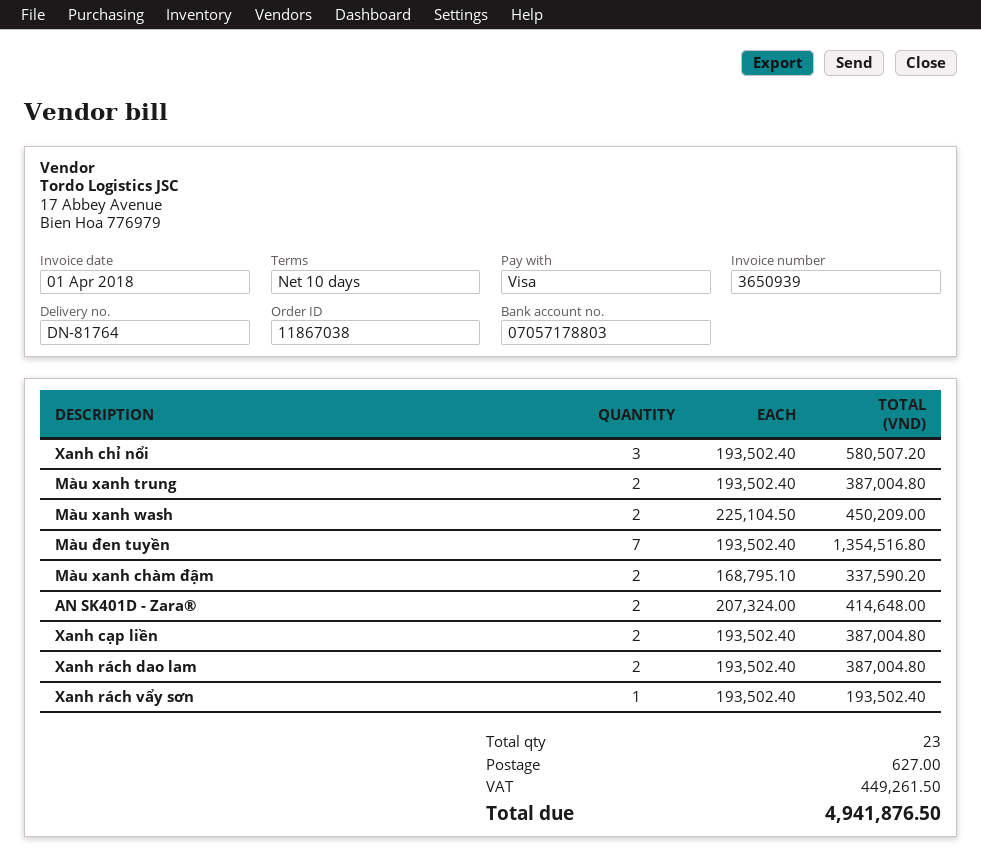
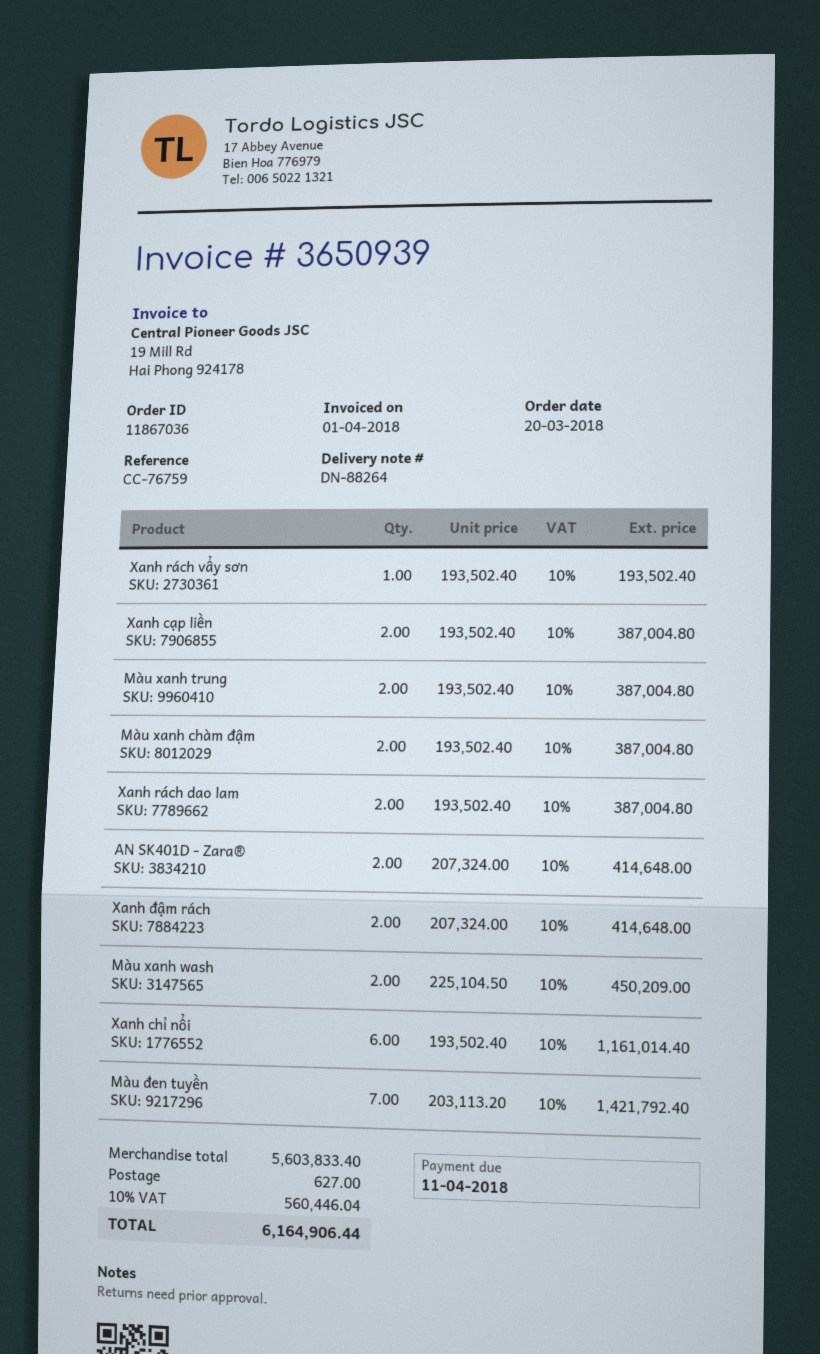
order number: 11867038 -> 11867036
delivery note number: DN-81764 -> DN-88264
Xanh chỉ nổi: 3 x 193502.40 = 580507.20 -> 6 x 193502.40 = 1161014.40
Màu đen tuyền: 7 x 193502.40 = 1354516.80 -> 7 x 203113.20 = 1421792.40
Màu xanh chàm đậm: 2 x 168795.10 = 337590.20 -> 2 x 193502.40 = 387004.80
Xanh đậm rách: none -> 2 x 207324.00 = 414648.00
tax: 449261.50 -> 560446.04
total: 4941876.50 -> 6164906.44

